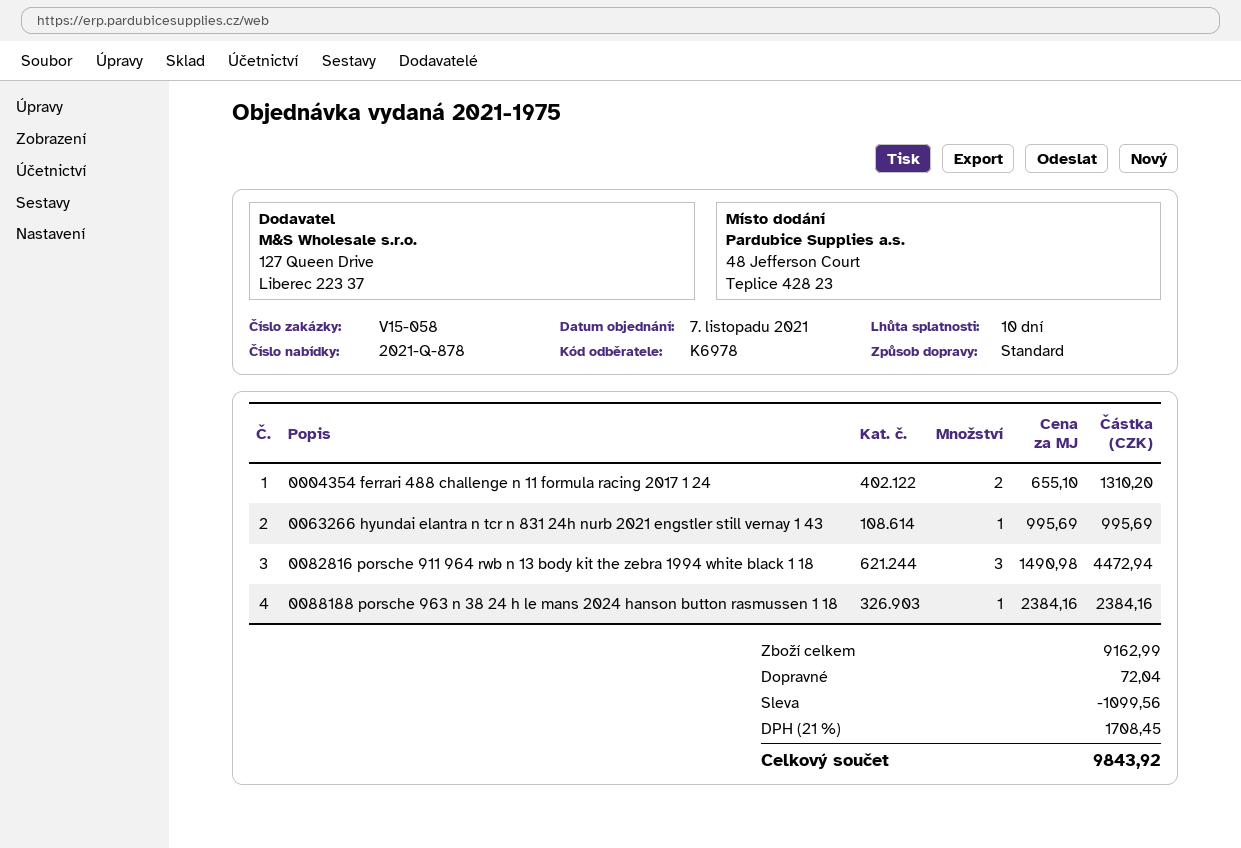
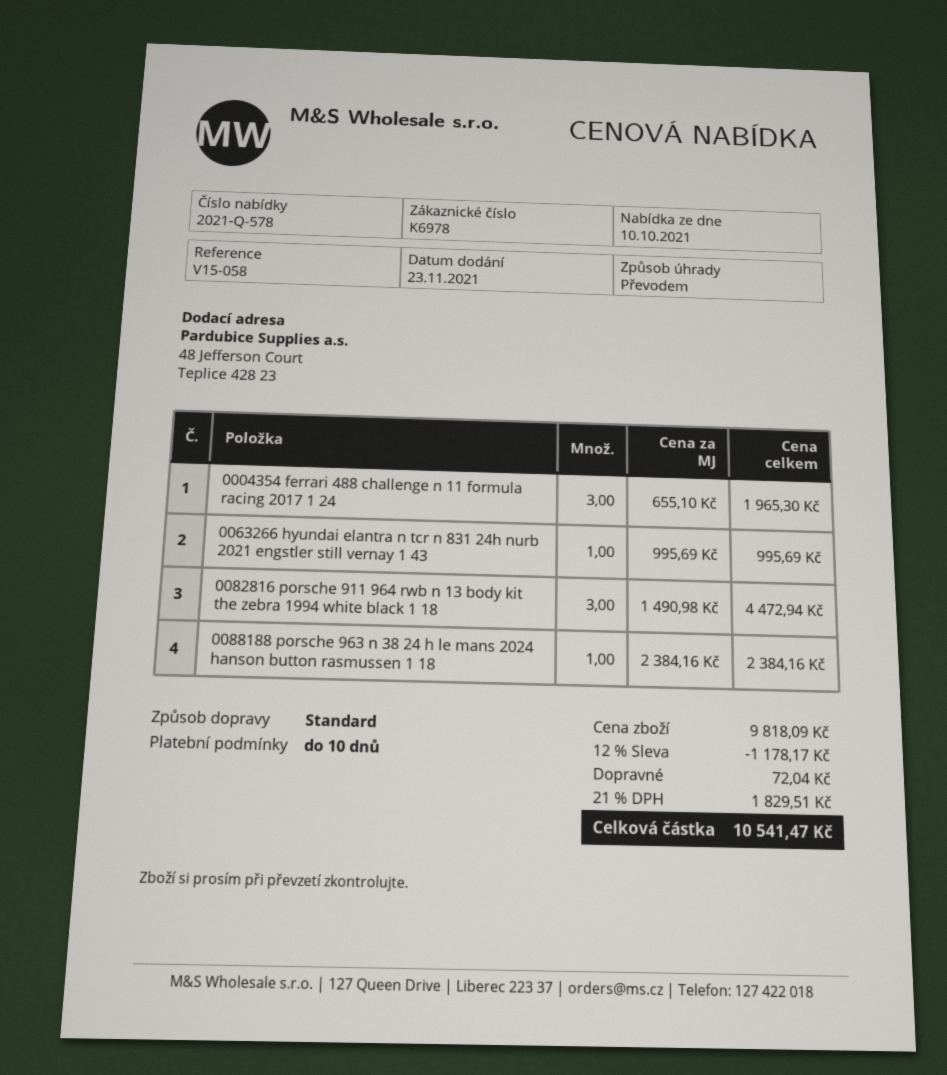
quote number: 2021-Q-878 -> 2021-Q-578
0004354 ferrari 488 challenge n 11 formula racing 2017 1 24: 2 x 655.10 = 1310.20 -> 3 x 655.10 = 1965.30
subtotal: 9162.99 -> 9818.09
discount: 1099.56 -> 1178.17
tax: 21% = 1708.45 -> 21% = 1829.51
total: 9843.92 -> 10541.47

